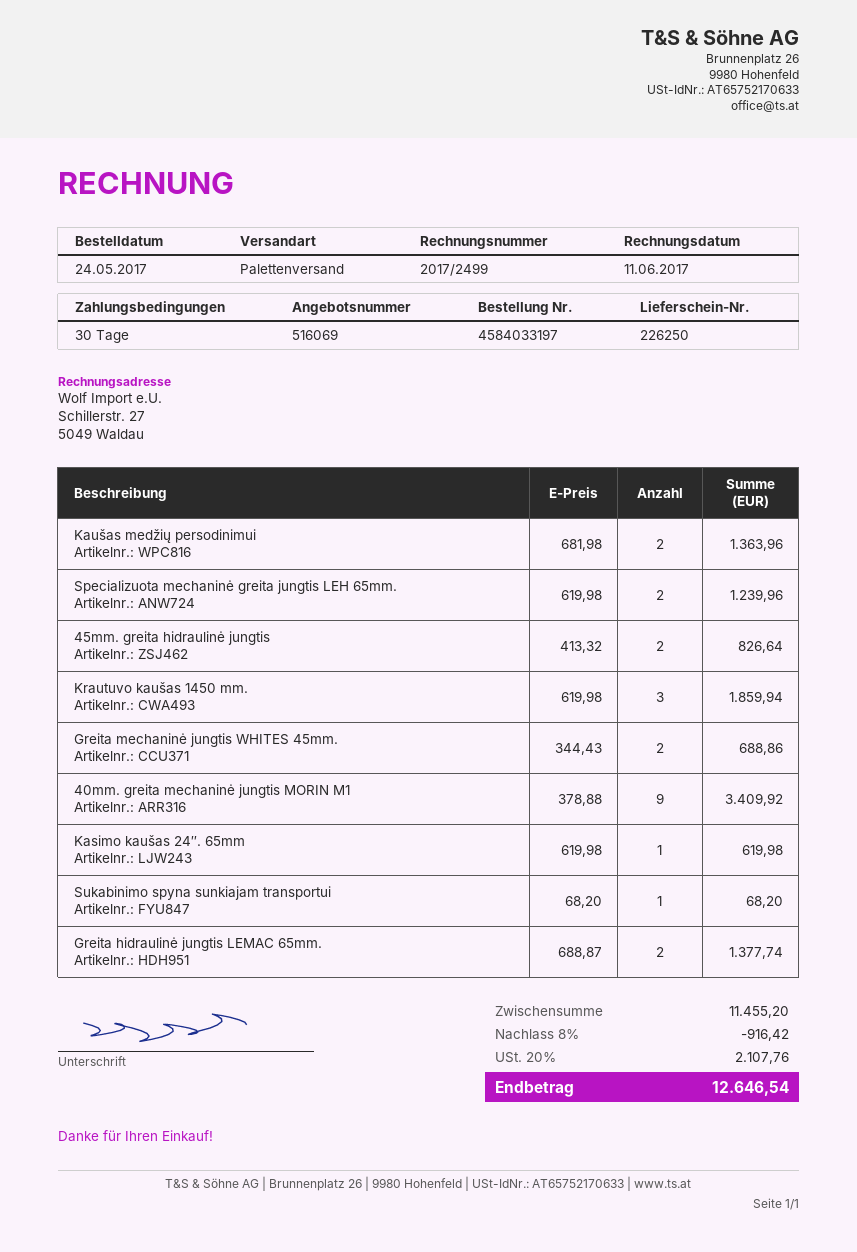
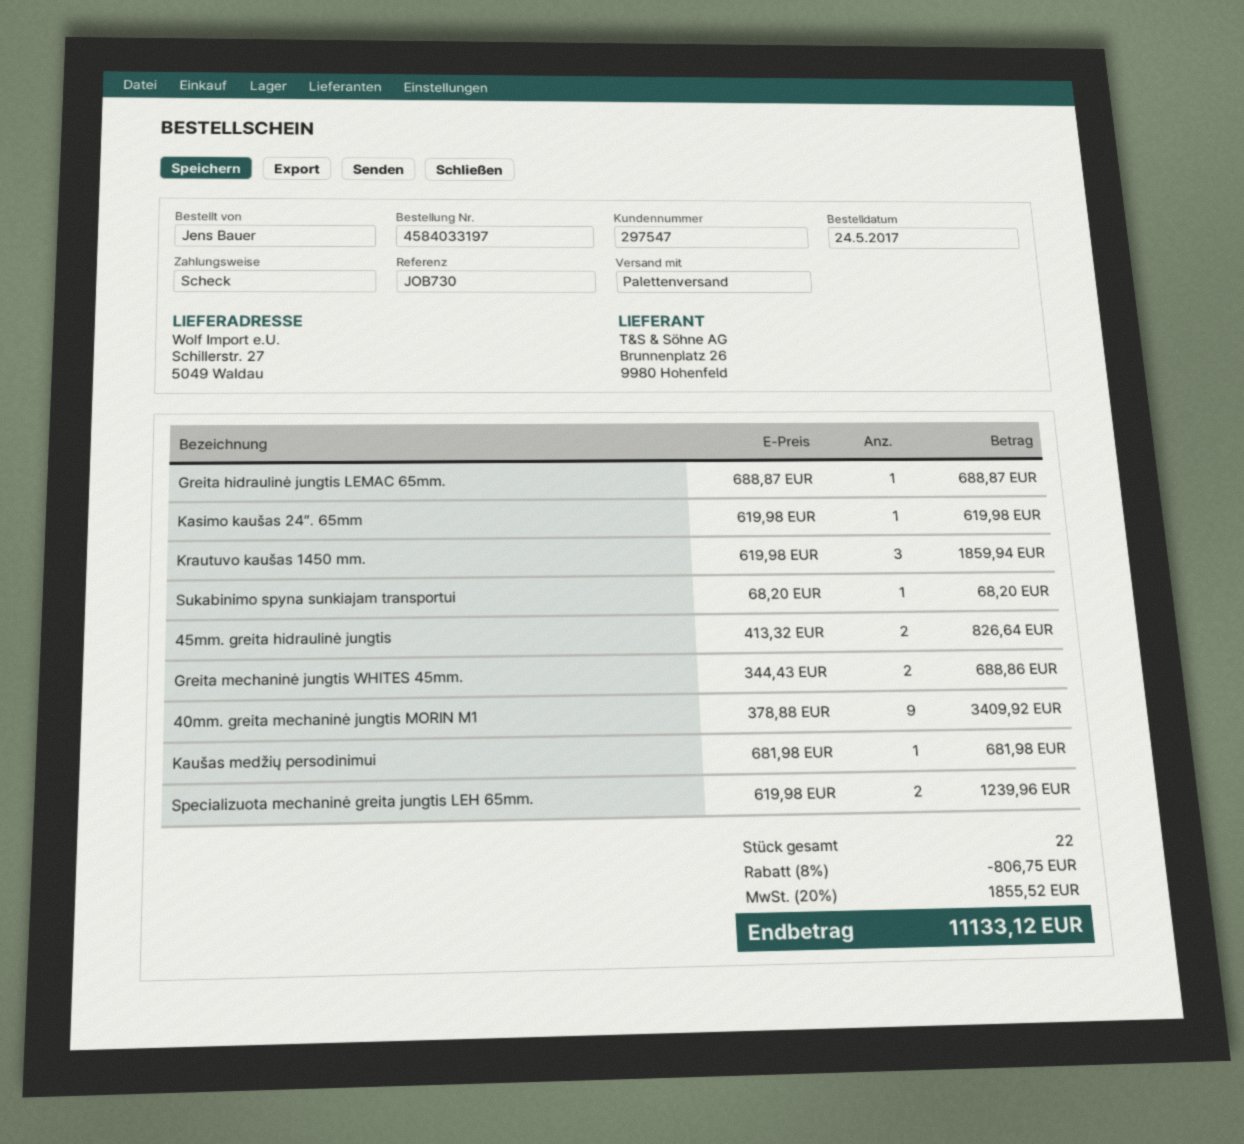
Kaušas medžių persodinimui: 2 x 681.98 = 1363.96 -> 1 x 681.98 = 681.98
Greita hidraulinė jungtis LEMAC 65mm.: 2 x 688.87 = 1377.74 -> 1 x 688.87 = 688.87
discount: 8% = 916.42 -> 8% = 806.75
tax: 20% = 2107.76 -> 20% = 1855.52
total: 12646.54 -> 11133.12

